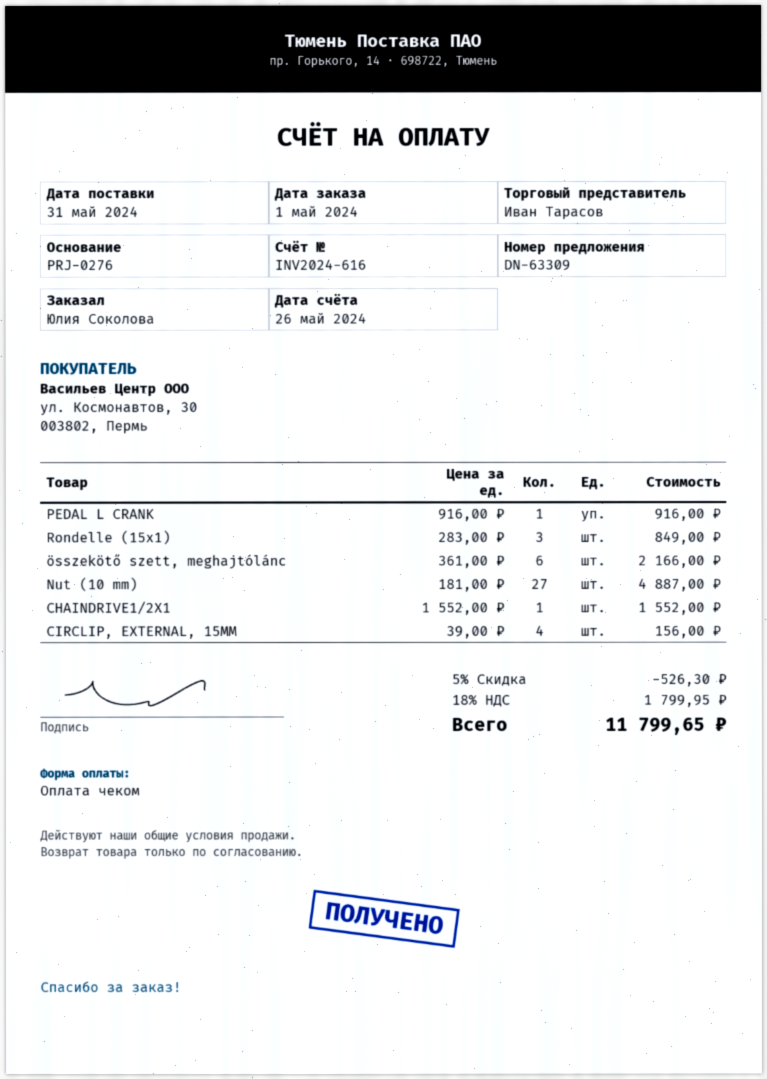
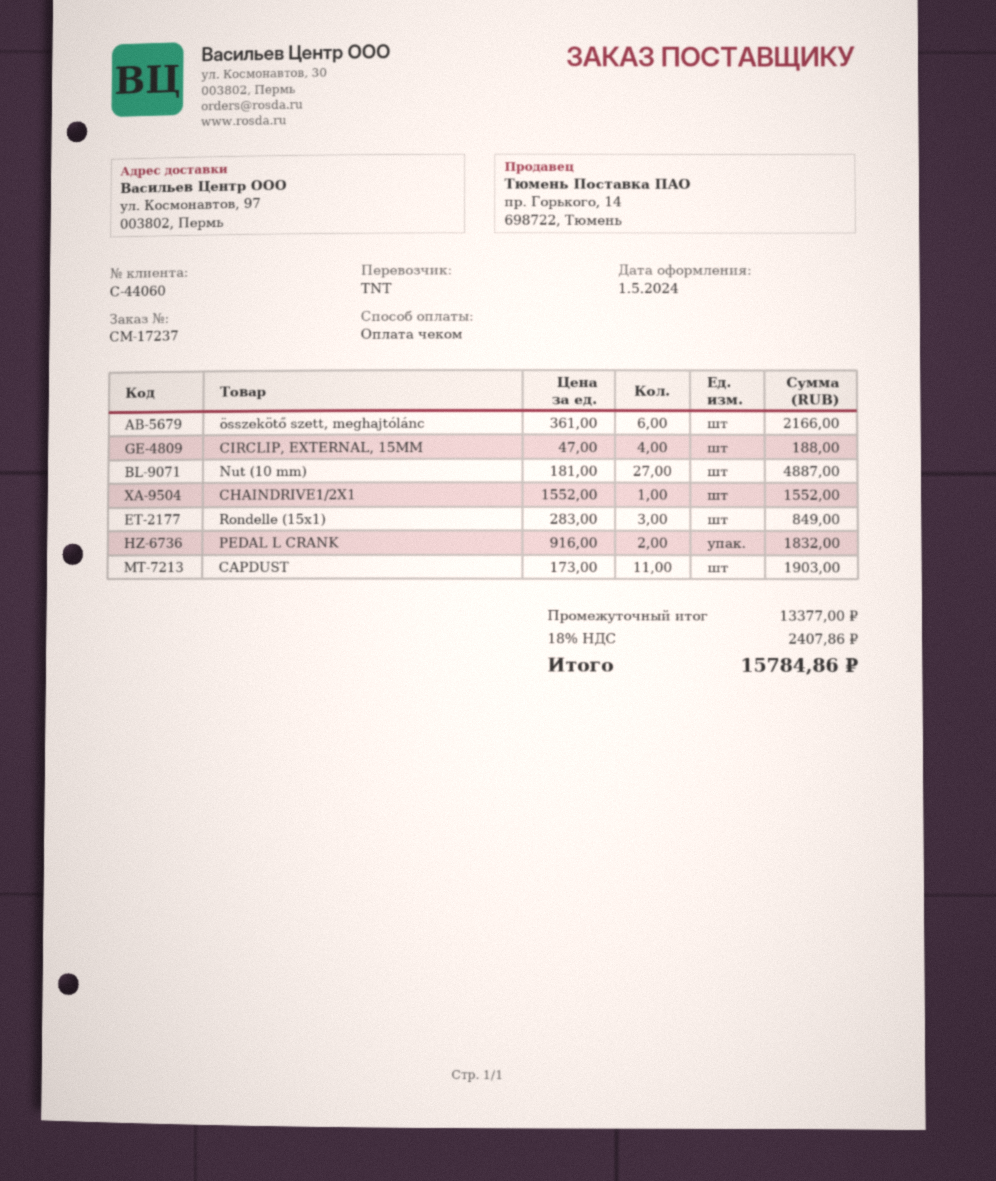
PEDAL L CRANK: 1 x 916.00 = 916.00 -> 2 x 916.00 = 1832.00
CIRCLIP, EXTERNAL, 15MM: 4 x 39.00 = 156.00 -> 4 x 47.00 = 188.00
CAPDUST: none -> 11 x 173.00 = 1903.00
discount: 5% = 526.30 -> none
tax: 18% = 1799.95 -> 18% = 2407.86
total: 11799.65 -> 15784.86

